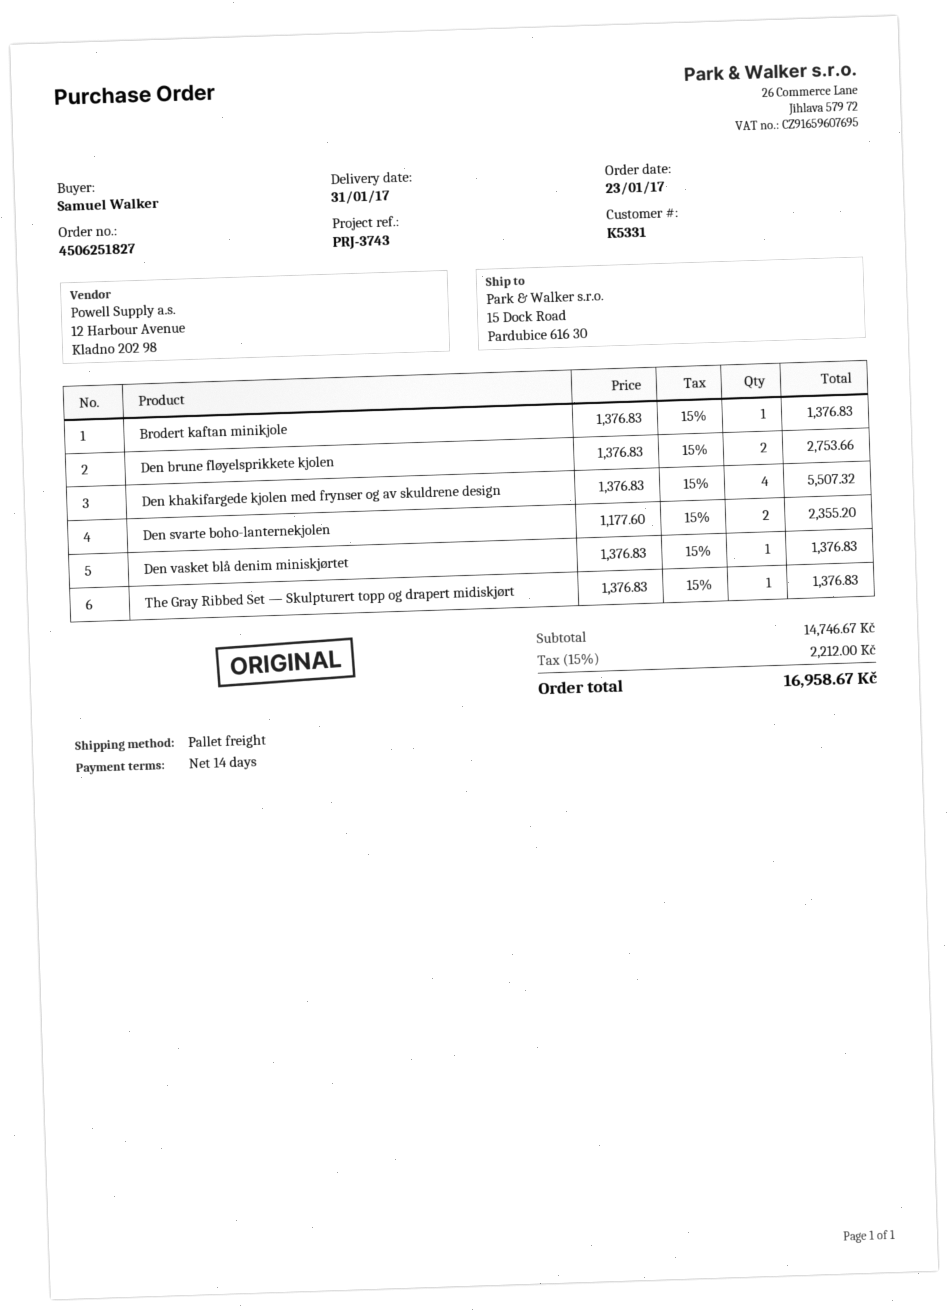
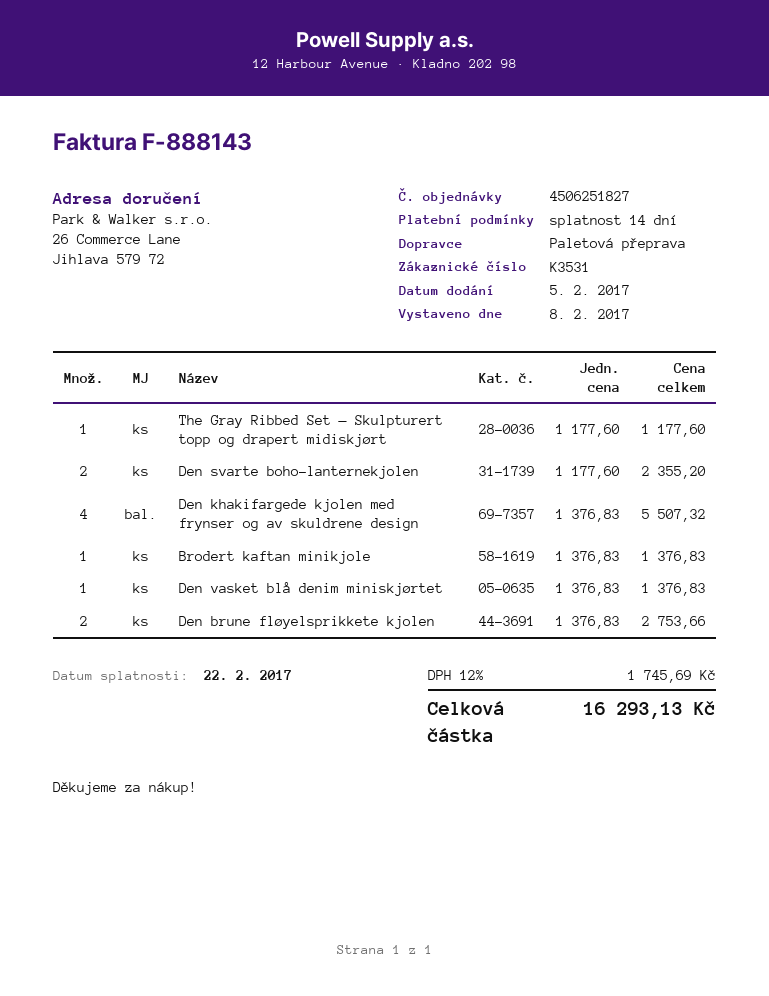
delivery date: 2017-01-31 -> 2017-02-05
customer number: K5331 -> K3531
ship to: 15 Dock Road, Pardubice 616 30 -> 26 Commerce Lane, Jihlava 579 72
The Gray Ribbed Set — Skulpturert topp og drapert midiskjørt: 1 x 1376.83 = 1376.83 -> 1 x 1177.60 = 1177.60
tax: 15% = 2212.00 -> 12% = 1745.69
total: 16958.67 -> 16293.13

